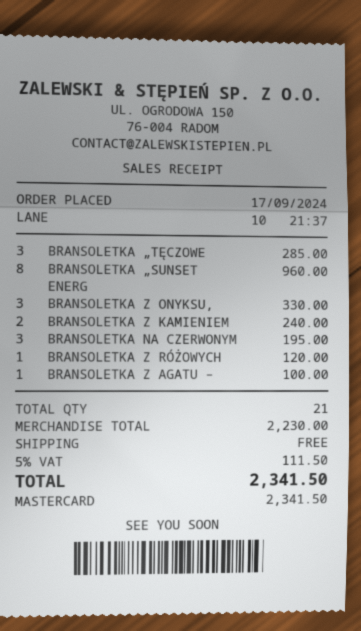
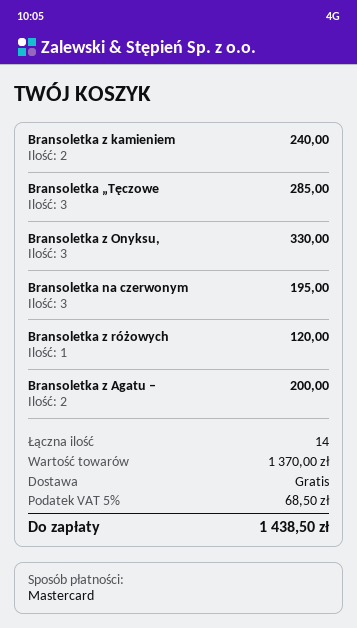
BRANSOLETKA „SUNSET ENERG: 8 for 960.00 -> none
BRANSOLETKA Z AGATU –: 1 for 100.00 -> 2 for 200.00
total quantity: 21 -> 14
subtotal: 2230.00 -> 1370.00
tax: 5% = 111.50 -> 5% = 68.50
total: 2341.50 -> 1438.50

